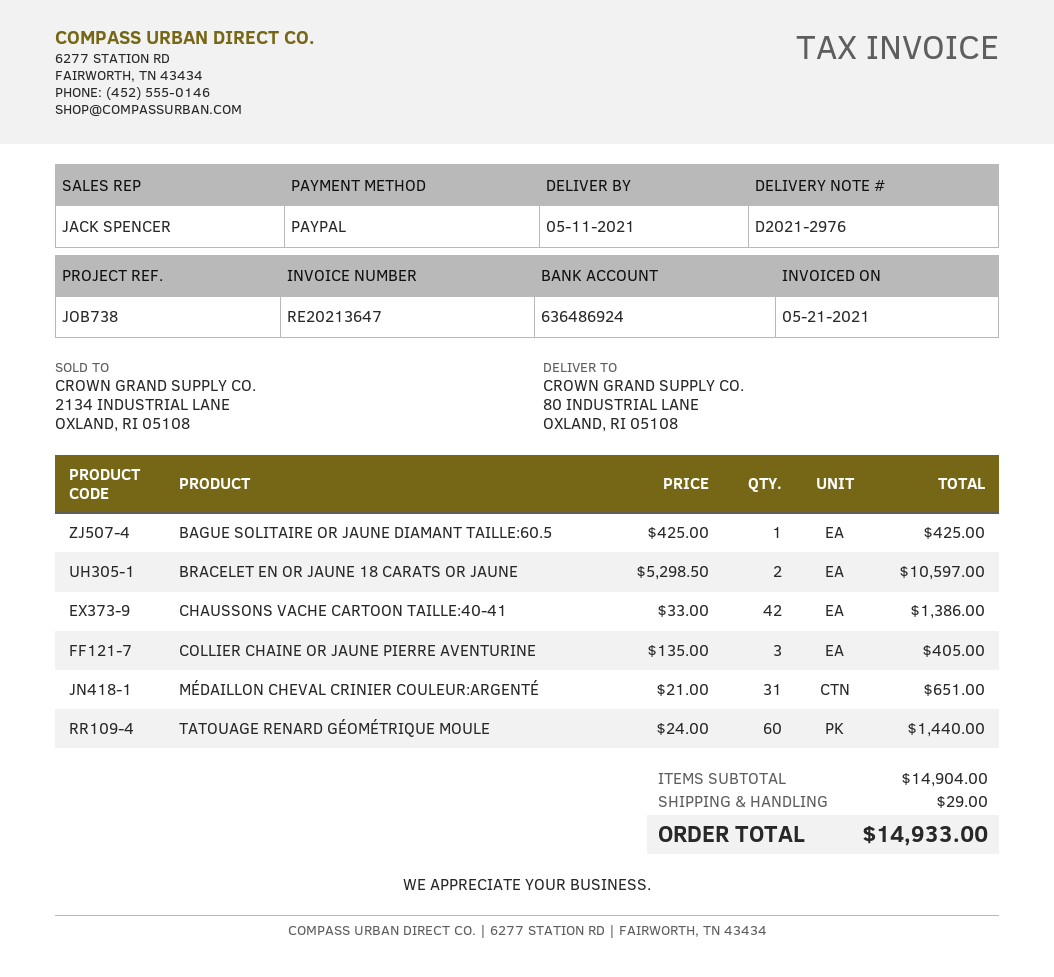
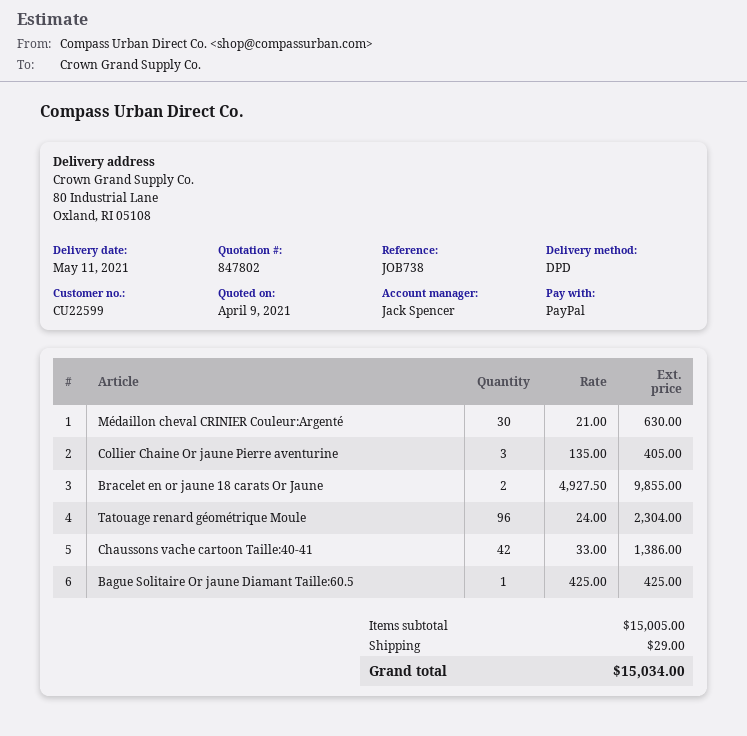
BRACELET EN OR JAUNE 18 CARATS OR JAUNE: 2 x 5298.50 = 10597.00 -> 2 x 4927.50 = 9855.00
MÉDAILLON CHEVAL CRINIER COULEUR:ARGENTÉ: 31 x 21.00 = 651.00 -> 30 x 21.00 = 630.00
TATOUAGE RENARD GÉOMÉTRIQUE MOULE: 60 x 24.00 = 1440.00 -> 96 x 24.00 = 2304.00
subtotal: 14904.00 -> 15005.00
total: 14933.00 -> 15034.00

